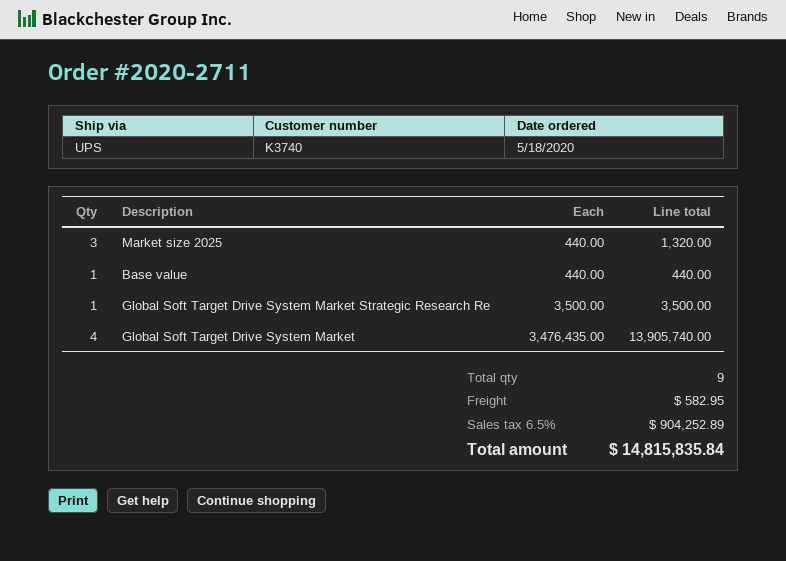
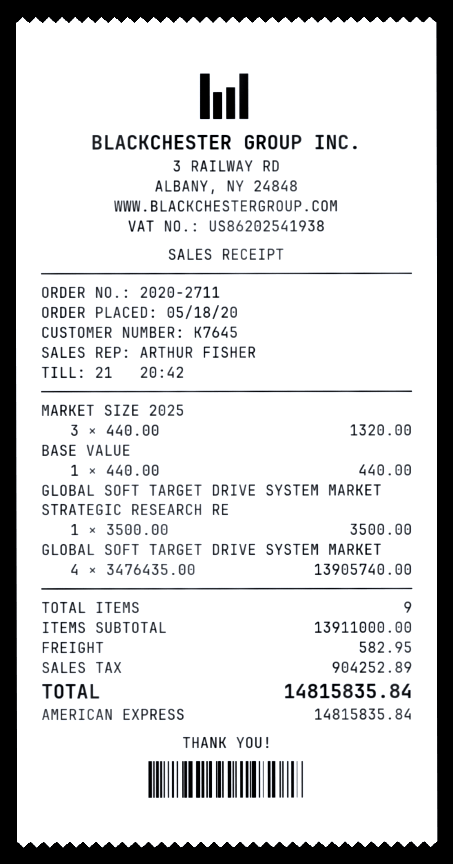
customer number: K3740 -> K7645

